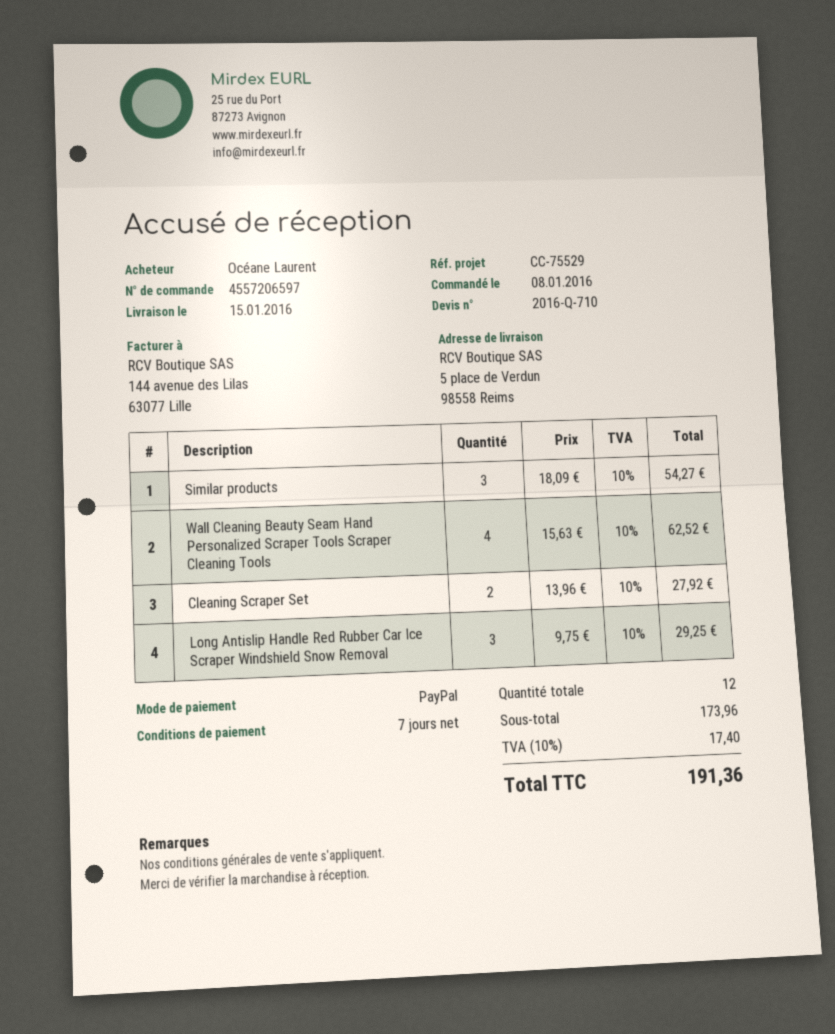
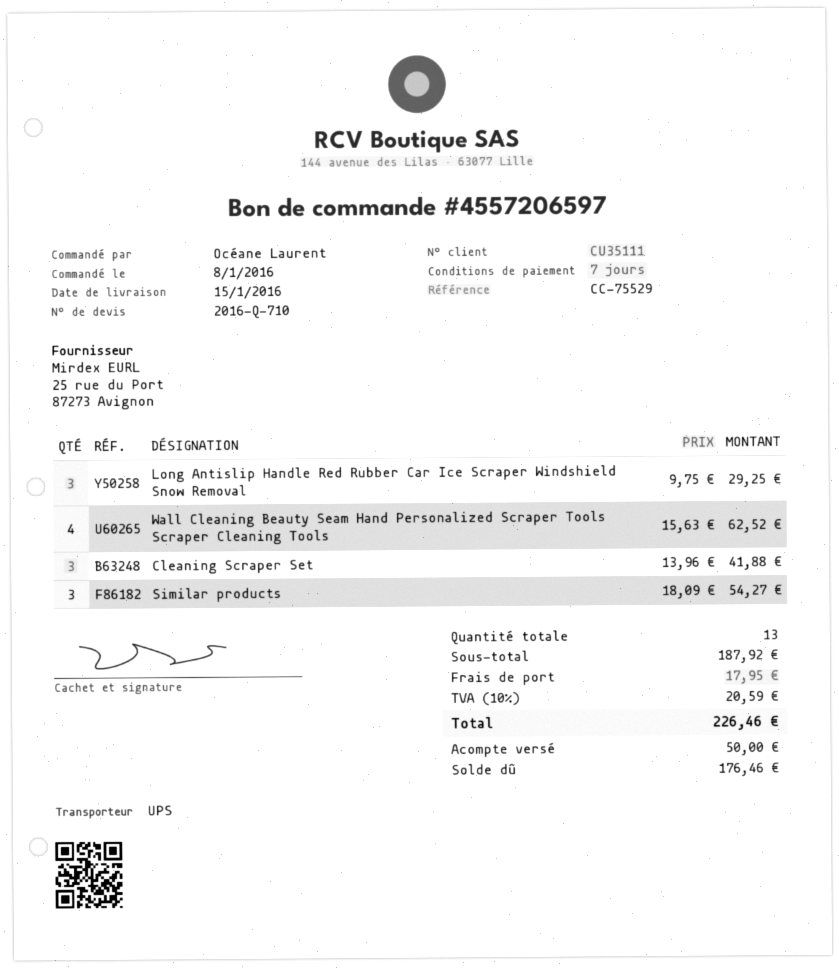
Cleaning Scraper Set: 2 x 13.96 = 27.92 -> 3 x 13.96 = 41.88
total quantity: 12 -> 13
subtotal: 173.96 -> 187.92
shipping: none -> 17.95
tax: 10% = 17.40 -> 10% = 20.59
total: 191.36 -> 226.46

